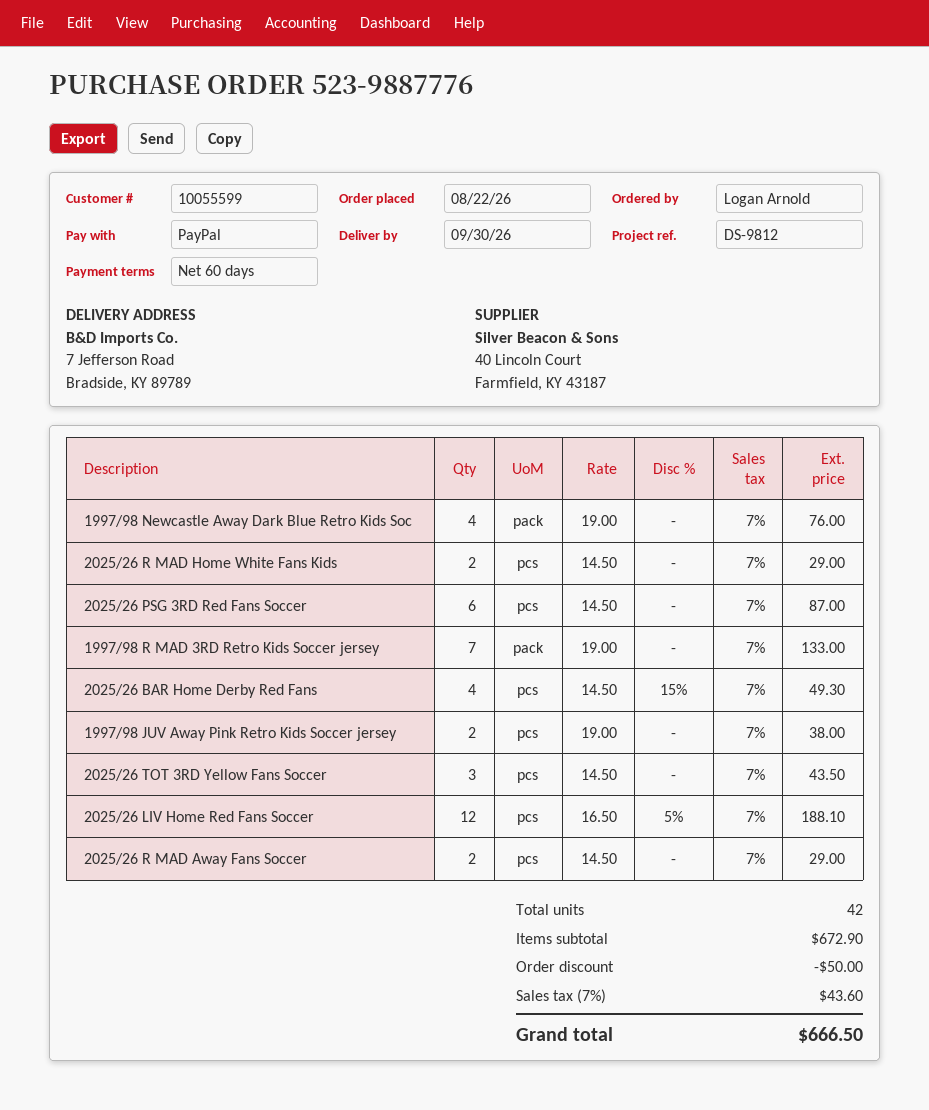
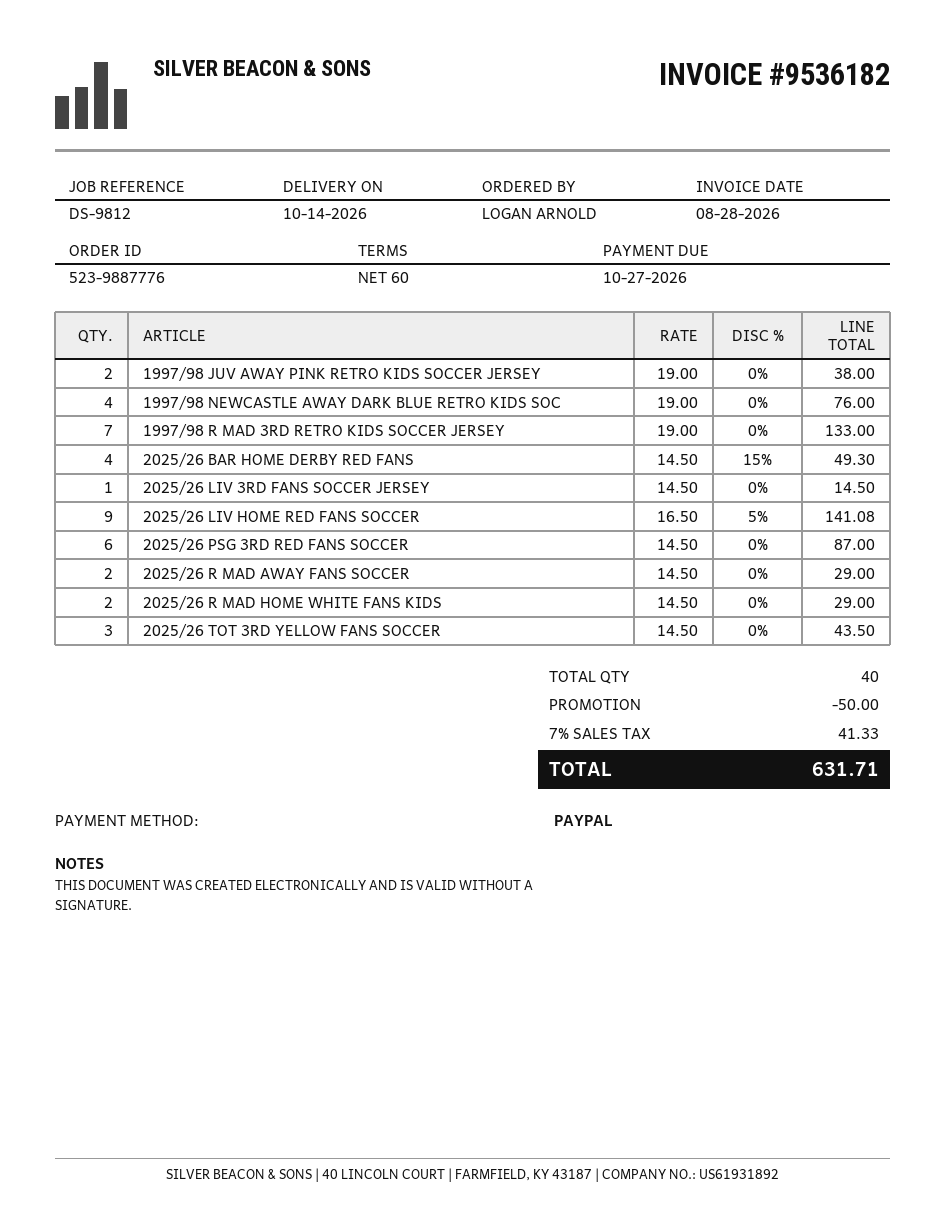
delivery date: 2026-09-30 -> 2026-10-14
2025/26 LIV Home Red Fans Soccer: 12 x 16.50 - 5% = 188.10 -> 9 x 16.50 - 5% = 141.08
2025/26 LIV 3RD FANS SOCCER JERSEY: none -> 1 x 14.50 = 14.50
total quantity: 42 -> 40
tax: 7% = 43.60 -> 7% = 41.33
total: 666.50 -> 631.71

